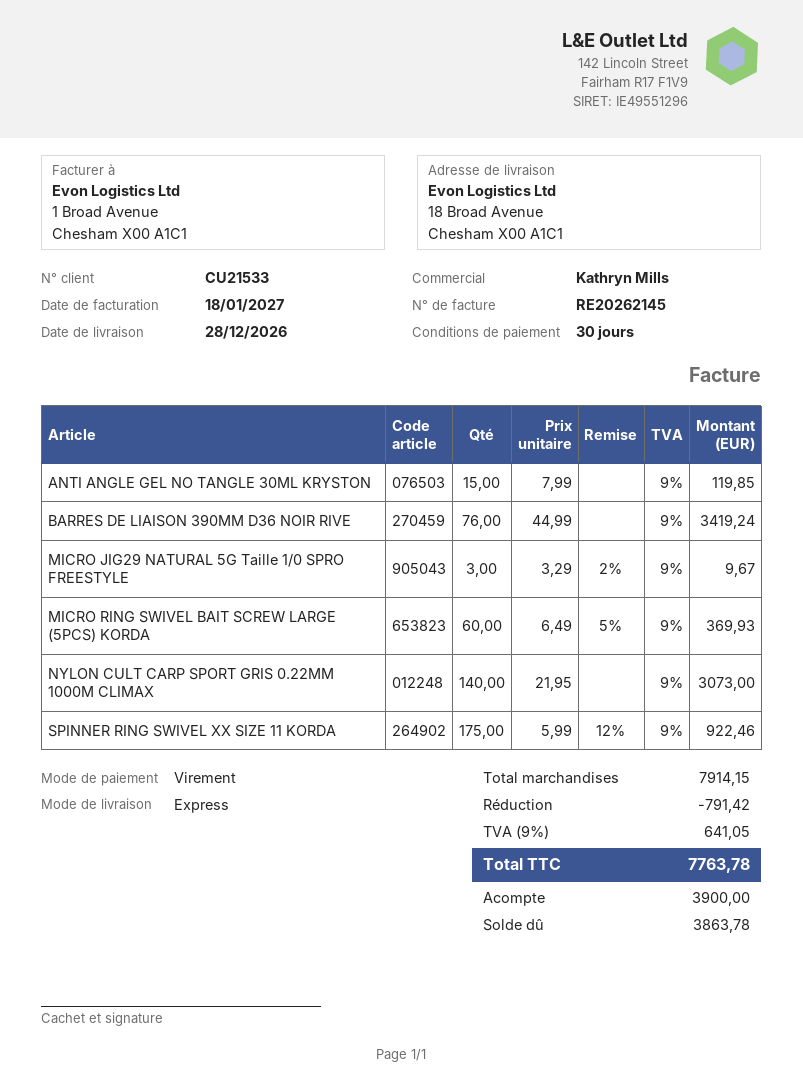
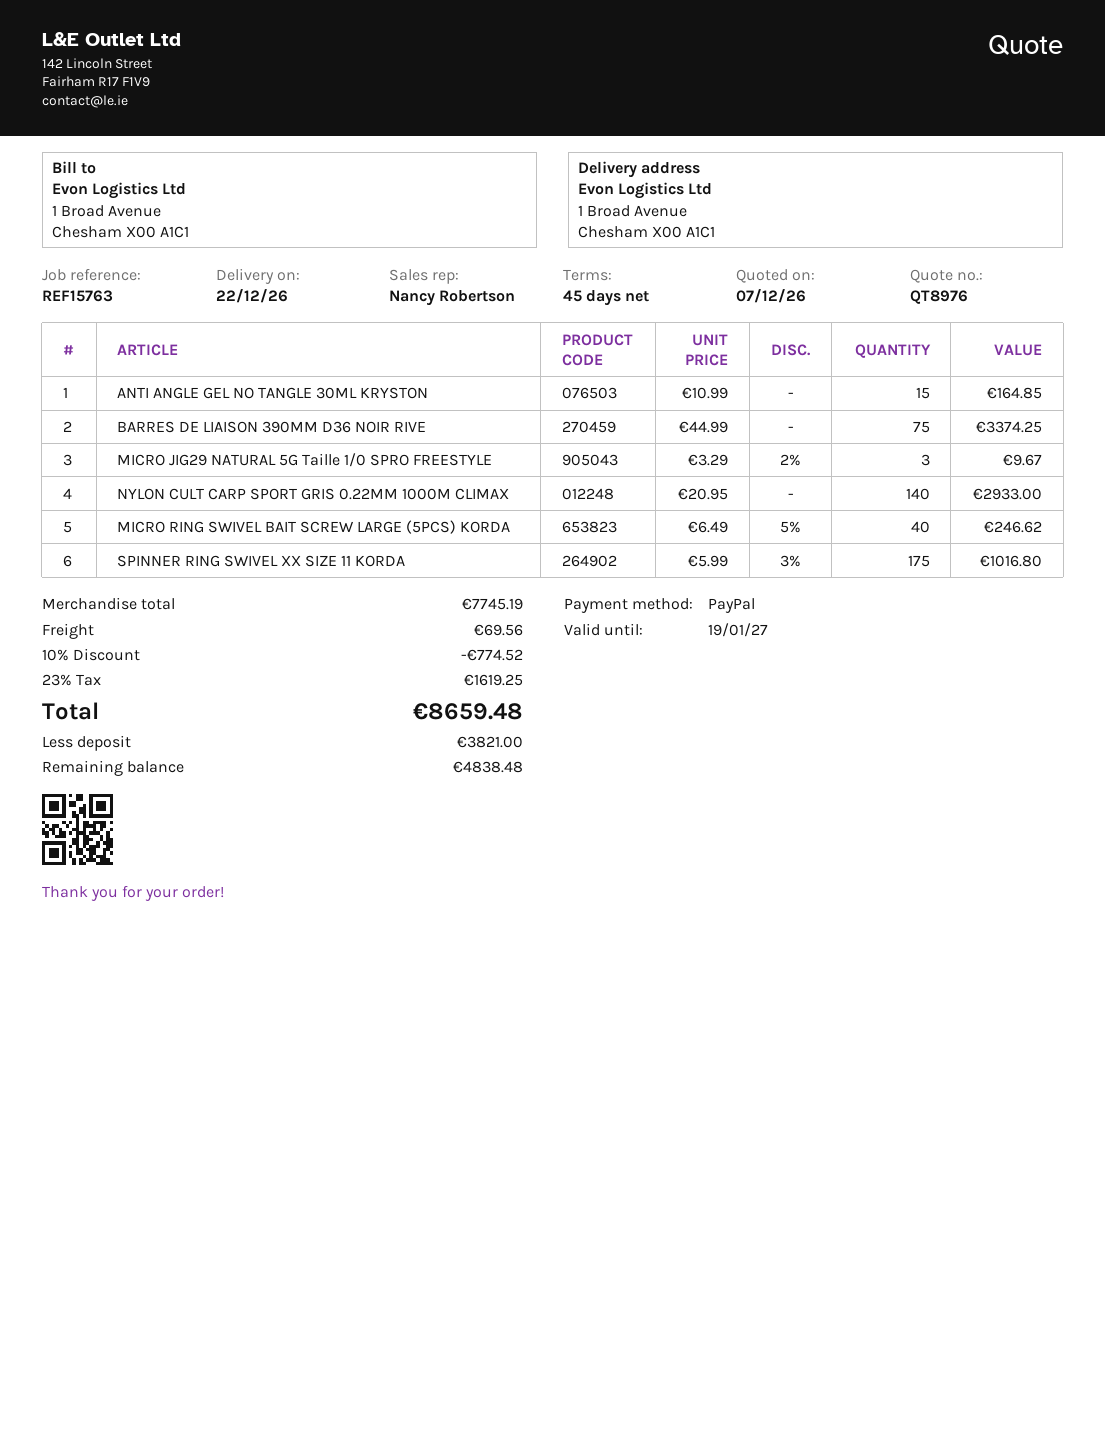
delivery date: 2026-12-28 -> 2026-12-22
payment terms: 30 days -> 45 days
sales rep: Kathryn Mills -> Nancy Robertson
payment method: bank transfer -> PayPal
ship to: 18 Broad Avenue, Chesham X00 A1C1 -> 1 Broad Avenue, Chesham X00 A1C1
ANTI ANGLE GEL NO TANGLE 30ML KRYSTON: 15 x 7.99 = 119.85 -> 15 x 10.99 = 164.85
BARRES DE LIAISON 390MM D36 NOIR RIVE: 76 x 44.99 = 3419.24 -> 75 x 44.99 = 3374.25
MICRO RING SWIVEL BAIT SCREW LARGE (5PCS) KORDA: 60 x 6.49 - 5% = 369.93 -> 40 x 6.49 - 5% = 246.62
NYLON CULT CARP SPORT GRIS 0.22MM 1000M CLIMAX: 140 x 21.95 = 3073.00 -> 140 x 20.95 = 2933.00
SPINNER RING SWIVEL XX SIZE 11 KORDA: 175 x 5.99 - 12% = 922.46 -> 175 x 5.99 - 3% = 1016.80
subtotal: 7914.15 -> 7745.19
discount: 791.42 -> 774.52
shipping: none -> 69.56
tax: 9% = 641.05 -> 23% = 1619.25
total: 7763.78 -> 8659.48
deposit: 3900.00 -> 3821.00
balance: 3863.78 -> 4838.48

